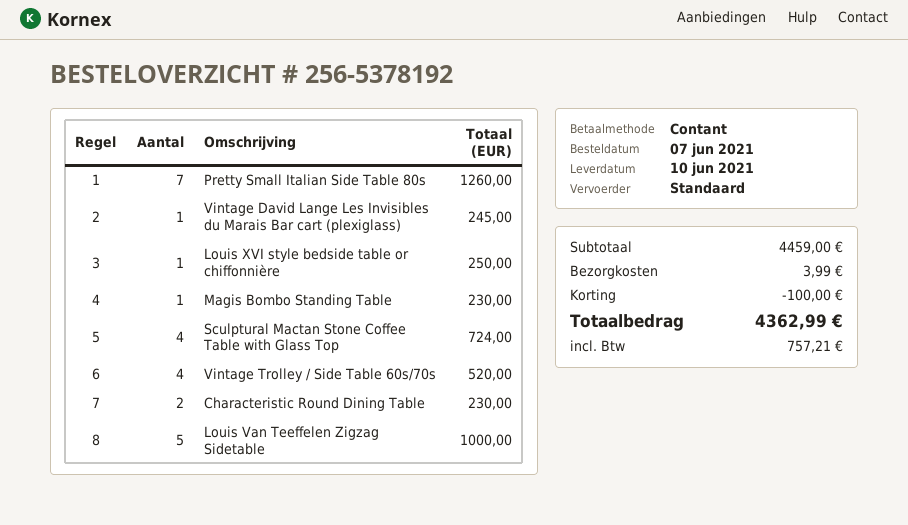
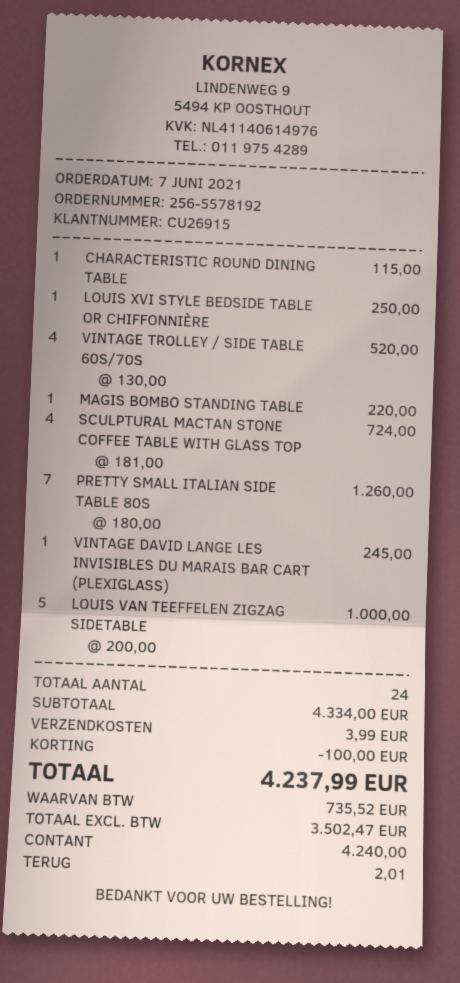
order number: 256-5378192 -> 256-5578192
Magis Bombo Standing Table: 1 for 230.00 -> 1 for 220.00
Characteristic Round Dining Table: 2 for 230.00 -> 1 for 115.00
subtotal: 4459.00 -> 4334.00
tax: 757.21 -> 735.52
total: 4362.99 -> 4237.99

